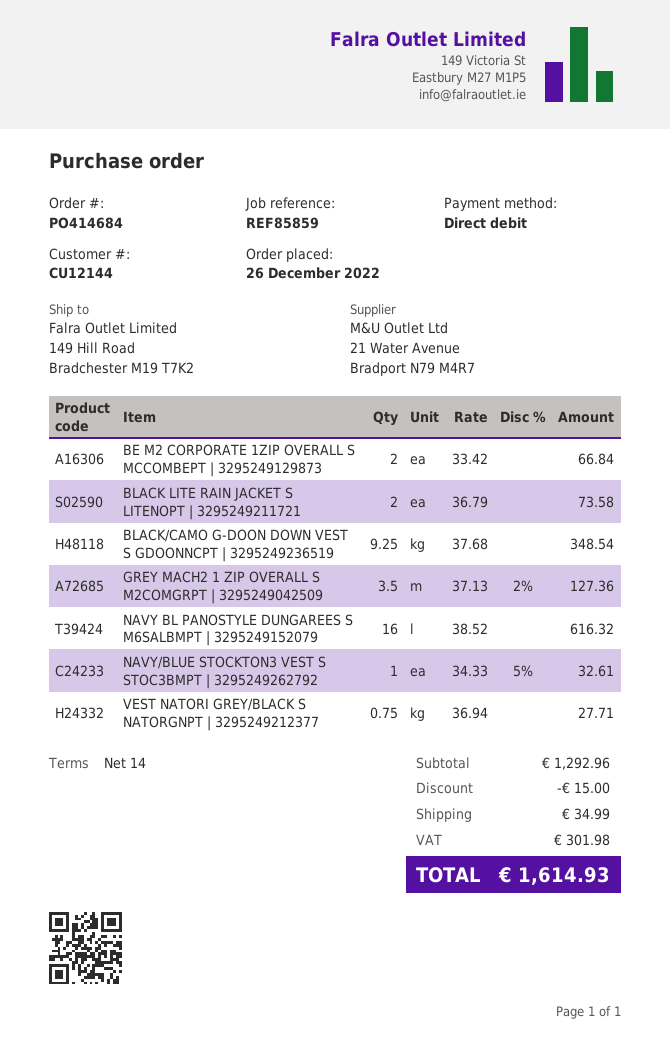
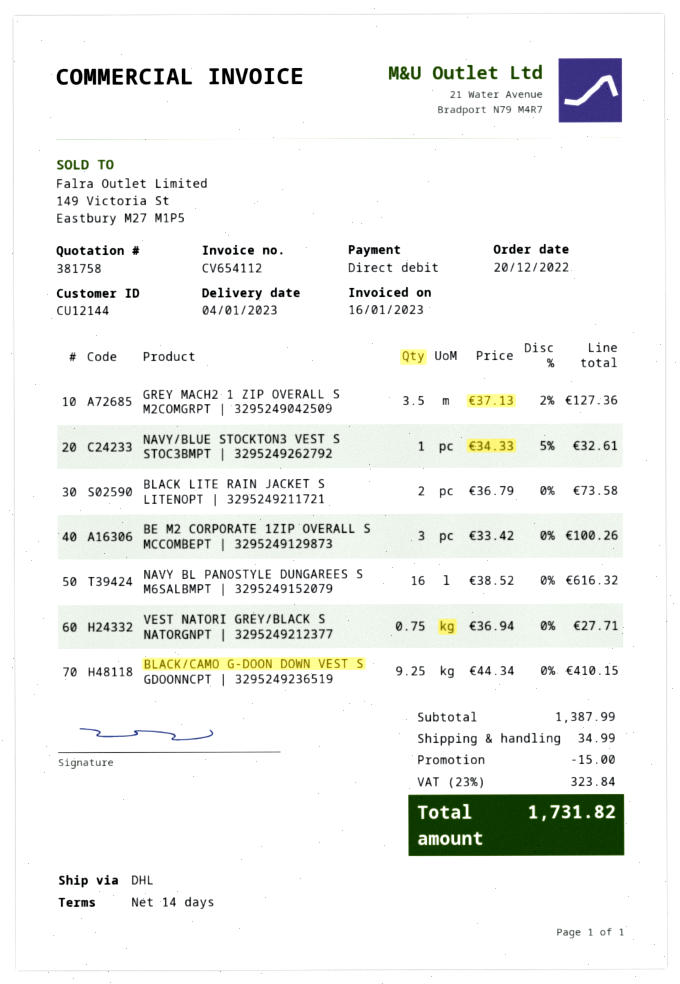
order date: 2022-12-26 -> 2022-12-20
BE M2 CORPORATE 1ZIP OVERALL S MCCOMBEPT | 3295249129873: 2 x 33.42 = 66.84 -> 3 x 33.42 = 100.26
BLACK/CAMO G-DOON DOWN VEST S GDOONNCPT | 3295249236519: 9.25 x 37.68 = 348.54 -> 9.25 x 44.34 = 410.15
subtotal: 1292.96 -> 1387.99
tax: 301.98 -> 323.84
total: 1614.93 -> 1731.82

